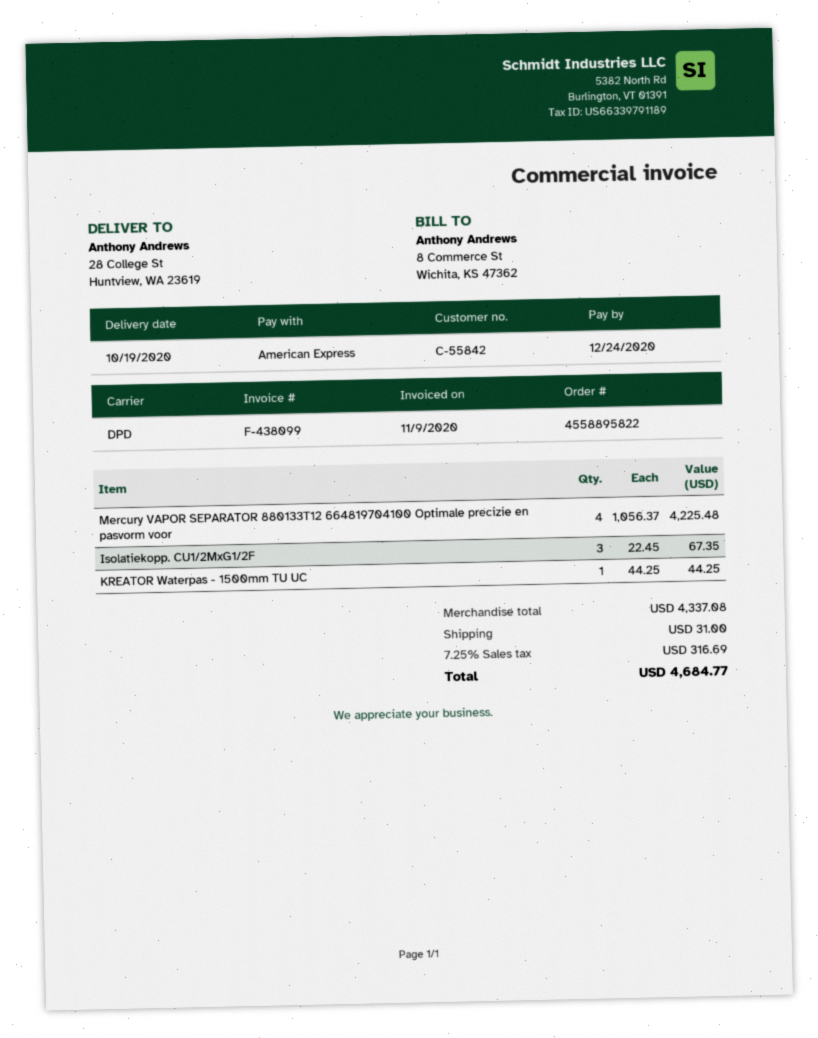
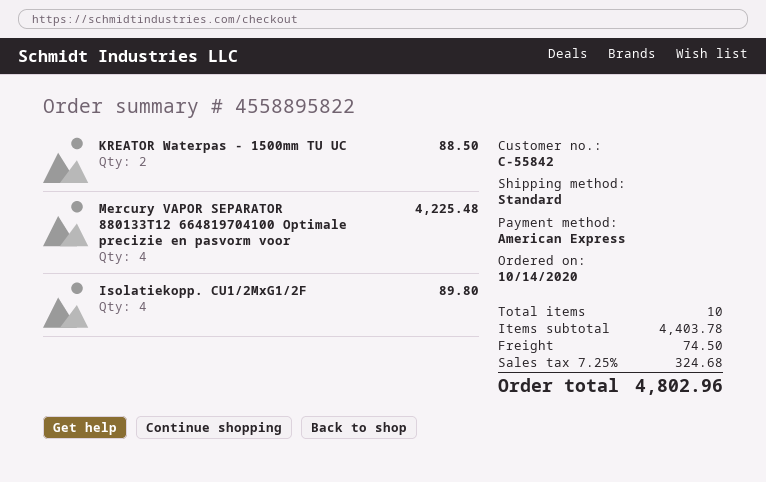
shipping method: DPD -> standard
Isolatiekopp. CU1/2MxG1/2F: 3 for 67.35 -> 4 for 89.80
KREATOR Waterpas - 1500mm TU UC: 1 for 44.25 -> 2 for 88.50
subtotal: 4337.08 -> 4403.78
shipping: 31.00 -> 74.50
tax: 7.25% = 316.69 -> 7.25% = 324.68
total: 4684.77 -> 4802.96

